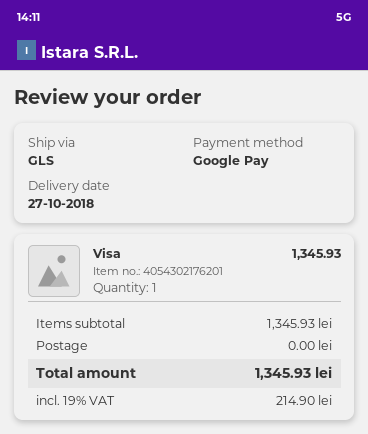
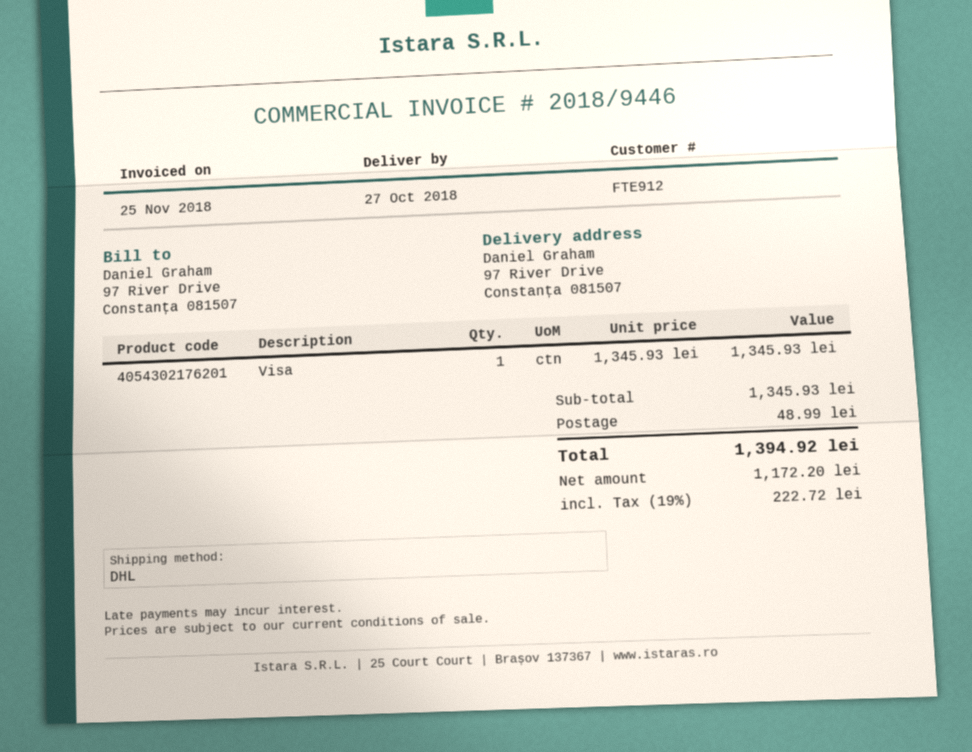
shipping method: GLS -> DHL
shipping: 0.00 -> 48.99
tax: 19% = 214.90 -> 19% = 222.72
total: 1345.93 -> 1394.92

